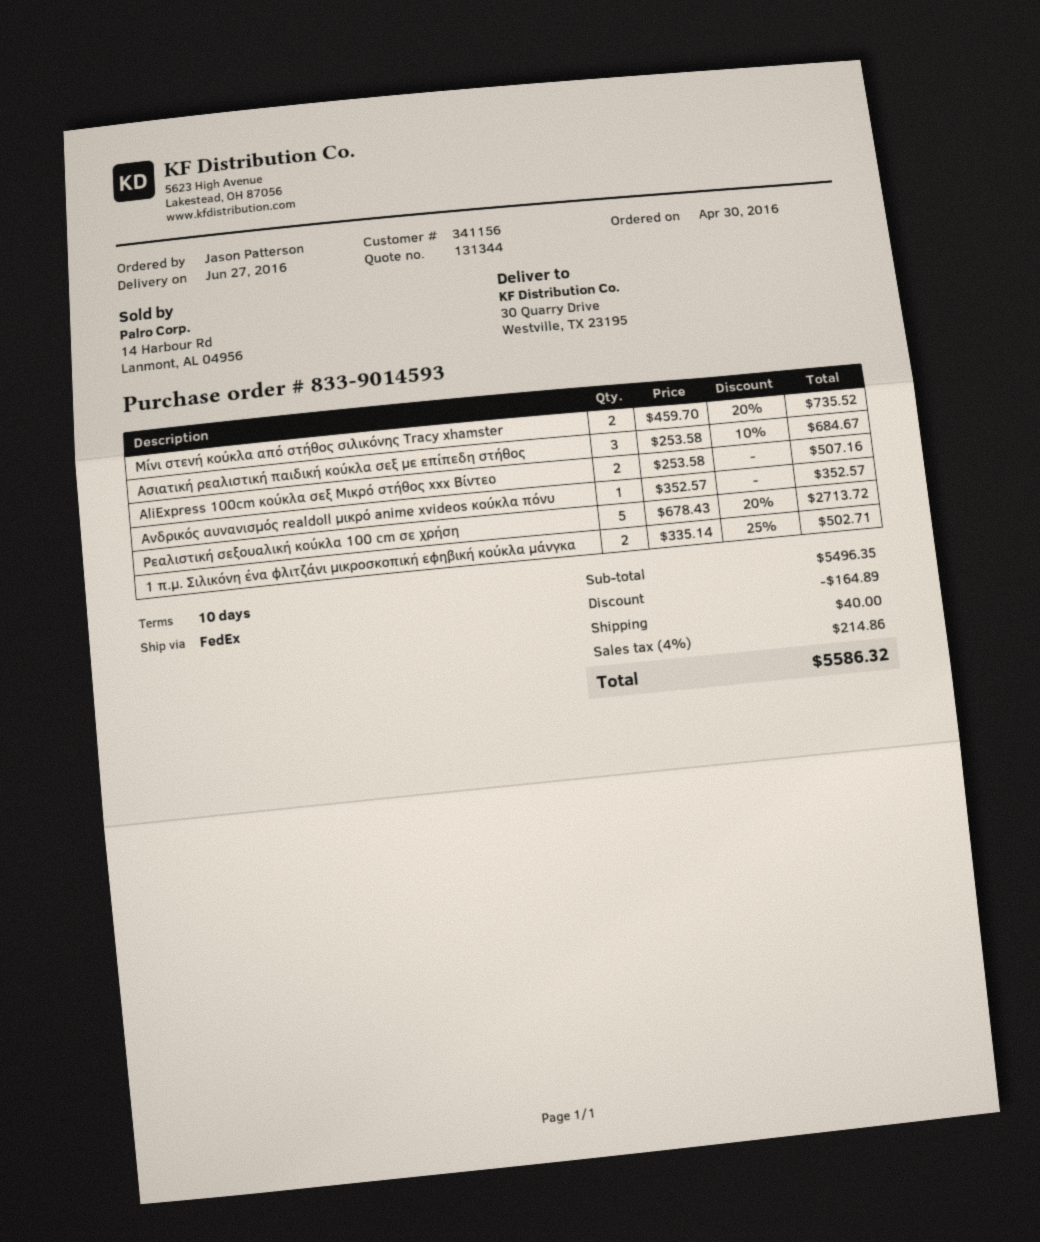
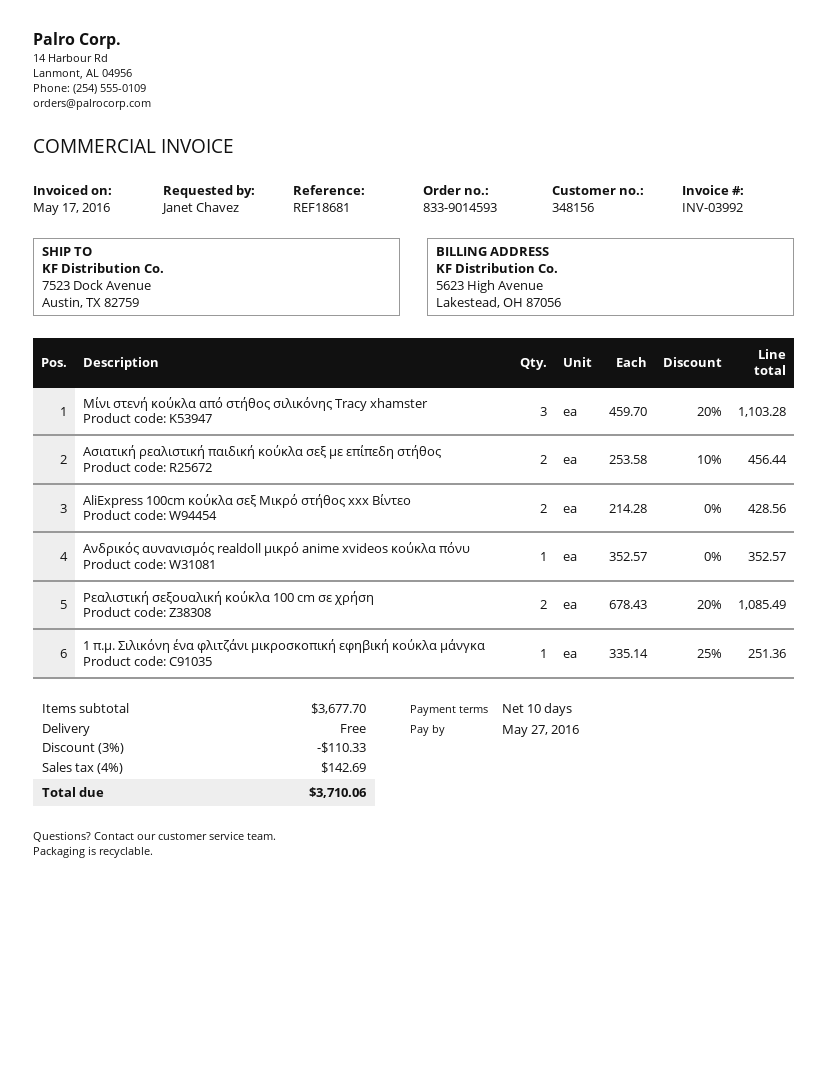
customer number: 341156 -> 348156
ordered by: Jason Patterson -> Janet Chavez
ship to: 30 Quarry Drive, Westville, TX 23195 -> 7523 Dock Avenue, Austin, TX 82759
Μίνι στενή κούκλα από στήθος σιλικόνης Tracy xhamster: 2 x 459.70 - 20% = 735.52 -> 3 x 459.70 - 20% = 1103.28
Ασιατική ρεαλιστική παιδική κούκλα σεξ με επίπεδη στήθος: 3 x 253.58 - 10% = 684.67 -> 2 x 253.58 - 10% = 456.44
AliExpress 100cm κούκλα σεξ Μικρό στήθος xxx Βίντεο: 2 x 253.58 = 507.16 -> 2 x 214.28 = 428.56
Ρεαλιστική σεξουαλική κούκλα 100 cm σε χρήση: 5 x 678.43 - 20% = 2713.72 -> 2 x 678.43 - 20% = 1085.49
1 π.μ. Σιλικόνη ένα φλιτζάνι μικροσκοπική εφηβική κούκλα μάνγκα: 2 x 335.14 - 25% = 502.71 -> 1 x 335.14 - 25% = 251.36
subtotal: 5496.35 -> 3677.70
discount: 164.89 -> 110.33
shipping: 40.00 -> 0.00
tax: 4% = 214.86 -> 4% = 142.69
total: 5586.32 -> 3710.06

